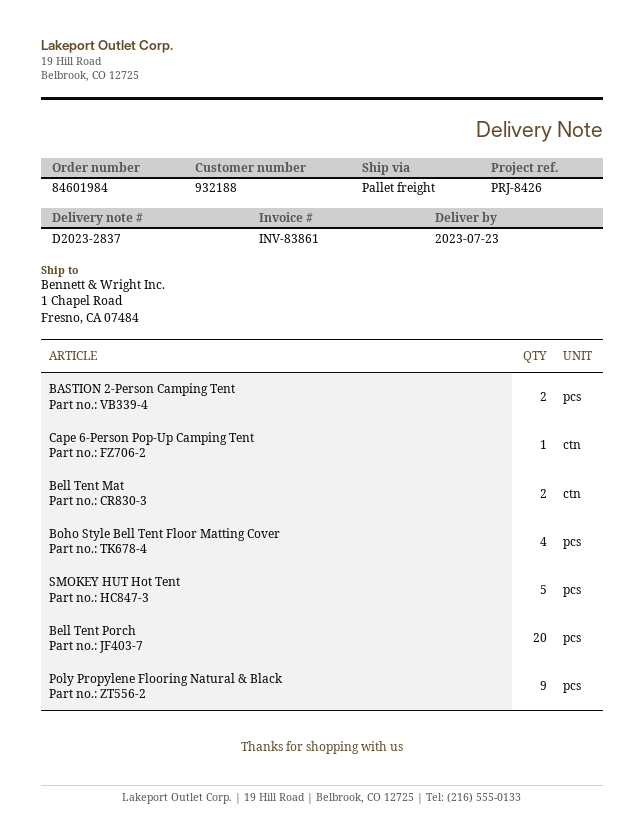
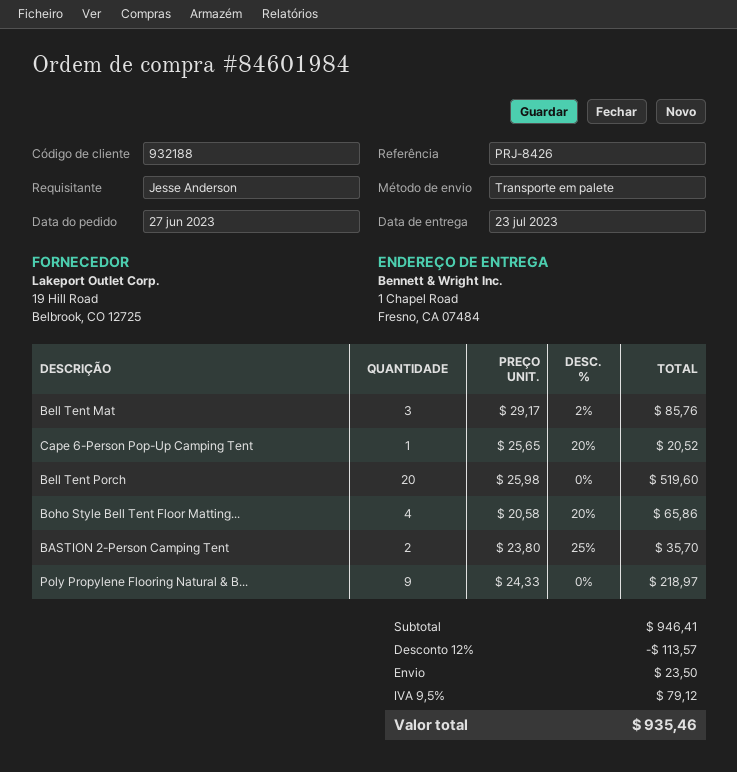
Bell Tent Mat: 2 -> 3
SMOKEY HUT Hot Tent: 5 -> none

